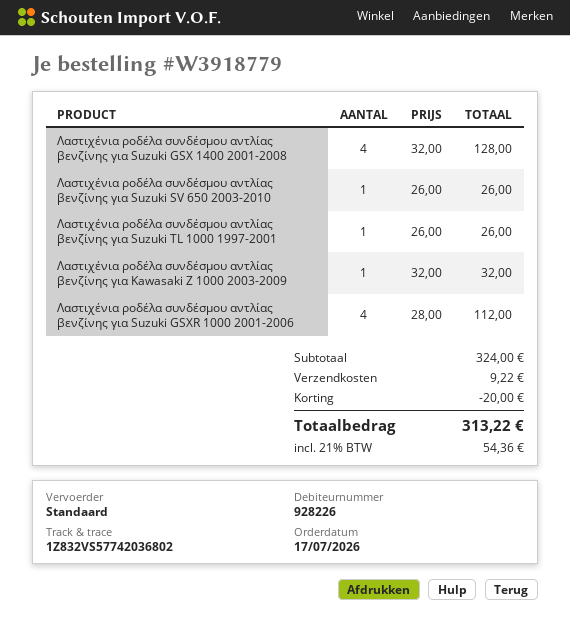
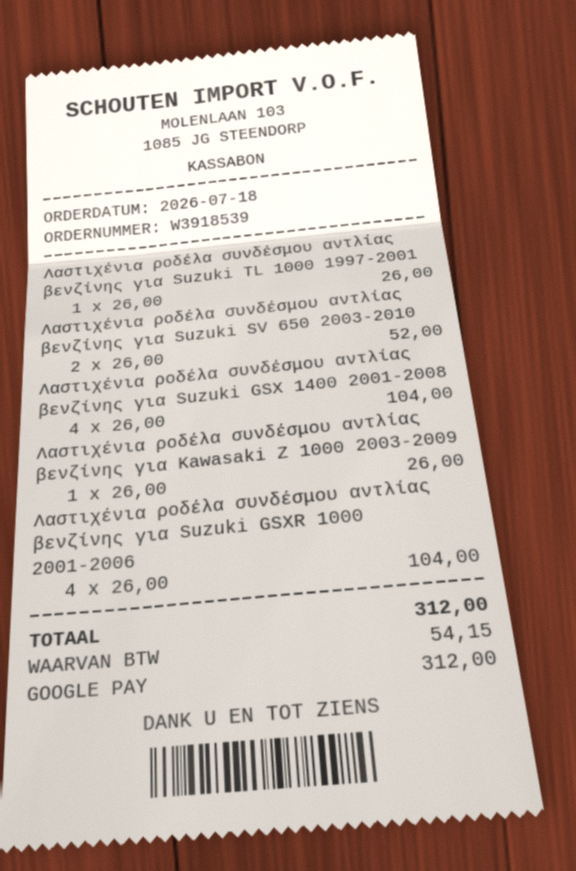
order number: W3918779 -> W3918539
order date: 2026-07-17 -> 2026-07-18
Λαστιχένια ροδέλα συνδέσμου αντλίας βενζίνης για Suzuki GSX 1400 2001-2008: 4 x 32.00 = 128.00 -> 4 x 26.00 = 104.00
Λαστιχένια ροδέλα συνδέσμου αντλίας βενζίνης για Suzuki SV 650 2003-2010: 1 x 26.00 = 26.00 -> 2 x 26.00 = 52.00
Λαστιχένια ροδέλα συνδέσμου αντλίας βενζίνης για Kawasaki Z 1000 2003-2009: 1 x 32.00 = 32.00 -> 1 x 26.00 = 26.00
Λαστιχένια ροδέλα συνδέσμου αντλίας βενζίνης για Suzuki GSXR 1000 2001-2006: 4 x 28.00 = 112.00 -> 4 x 26.00 = 104.00
discount: 20.00 -> none
shipping: 9.22 -> none
tax: 54.36 -> 54.15
total: 313.22 -> 312.00

